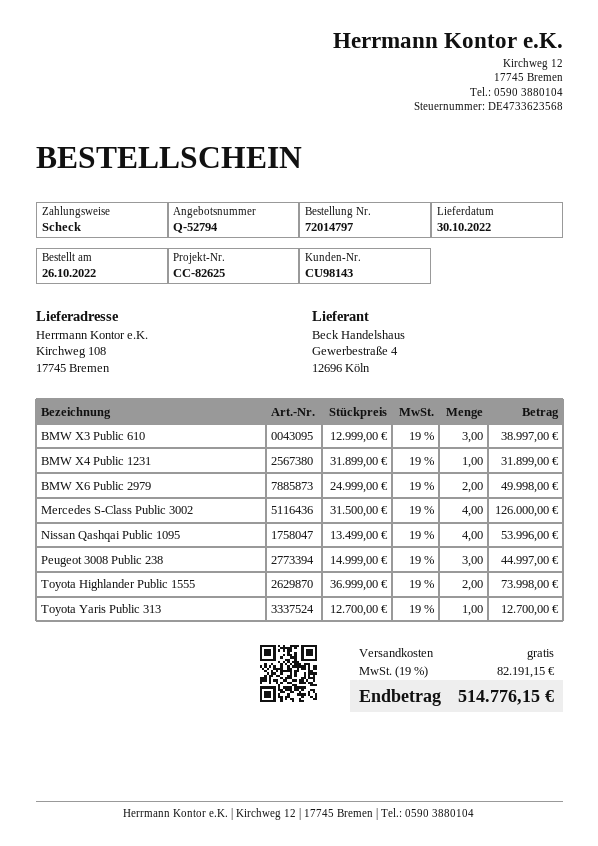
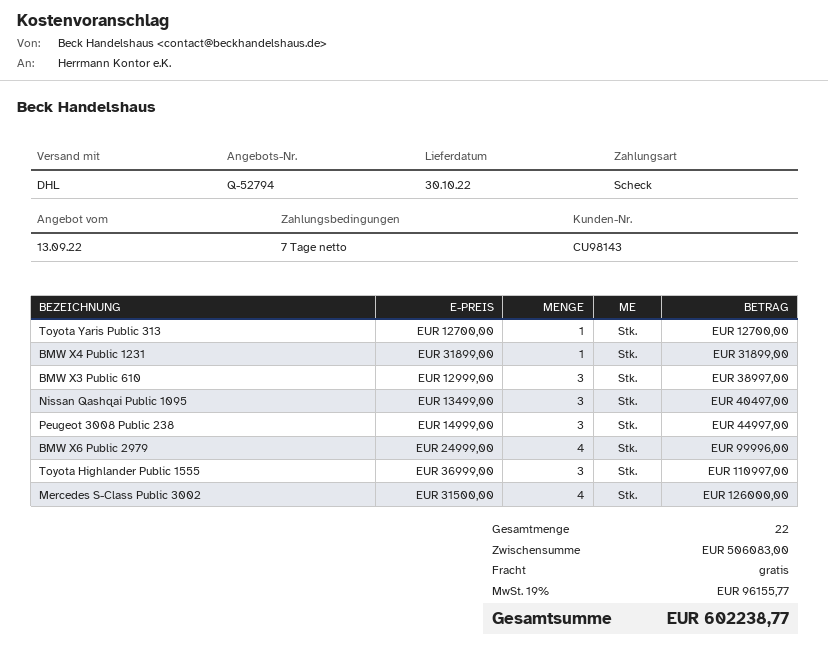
BMW X6 Public 2979: 2 x 24999.00 = 49998.00 -> 4 x 24999.00 = 99996.00
Nissan Qashqai Public 1095: 4 x 13499.00 = 53996.00 -> 3 x 13499.00 = 40497.00
Toyota Highlander Public 1555: 2 x 36999.00 = 73998.00 -> 3 x 36999.00 = 110997.00
tax: 19% = 82191.15 -> 19% = 96155.77
total: 514776.15 -> 602238.77

